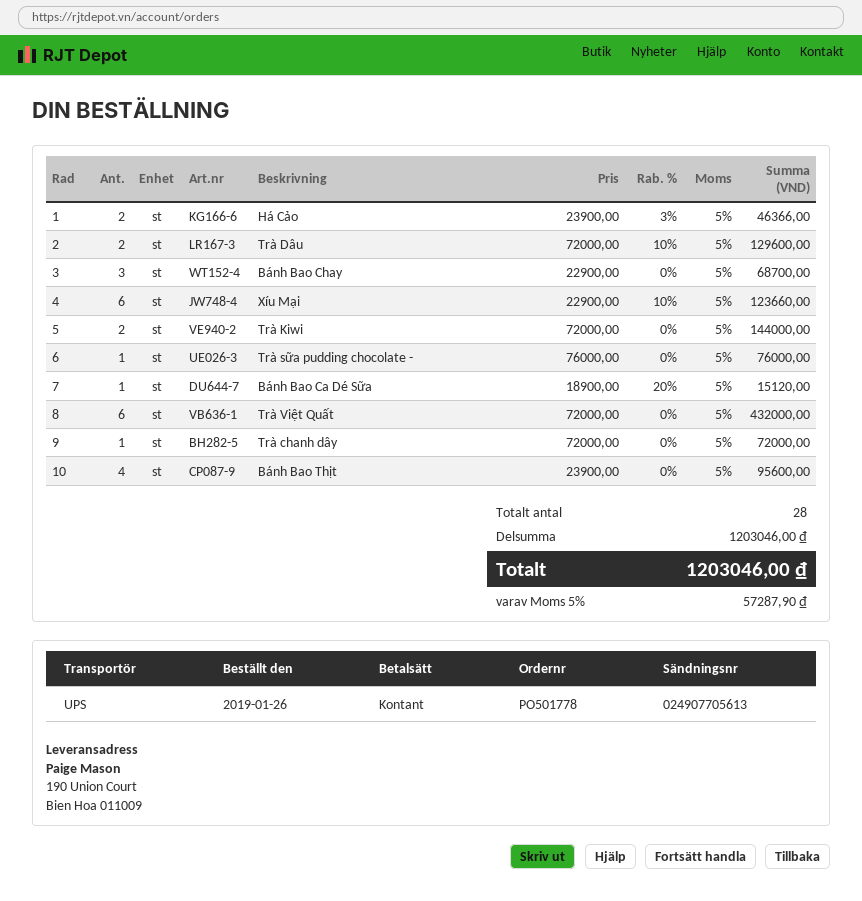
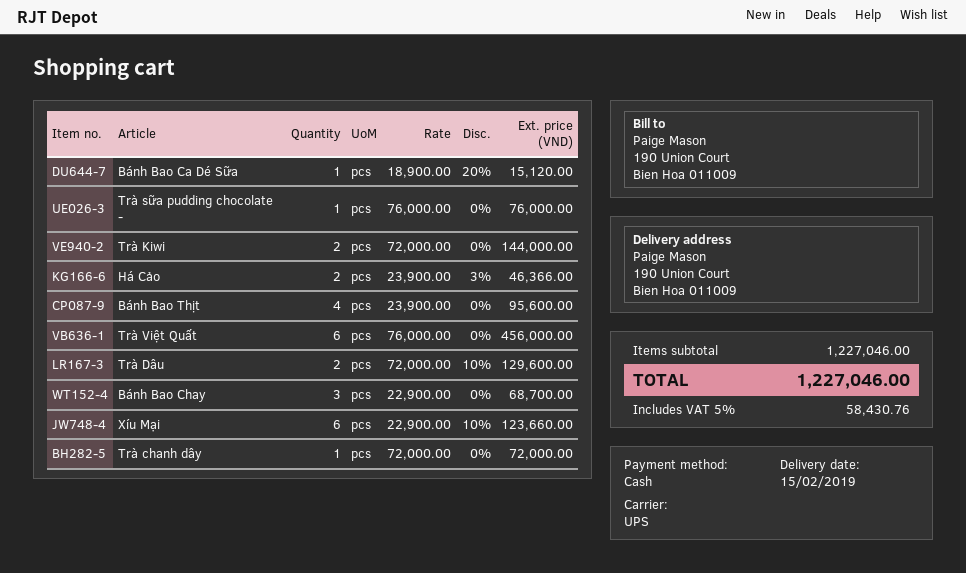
Trà Việt Quất: 6 x 72000.00 = 432000.00 -> 6 x 76000.00 = 456000.00
subtotal: 1203046.00 -> 1227046.00
tax: 5% = 57287.90 -> 5% = 58430.76
total: 1203046.00 -> 1227046.00

